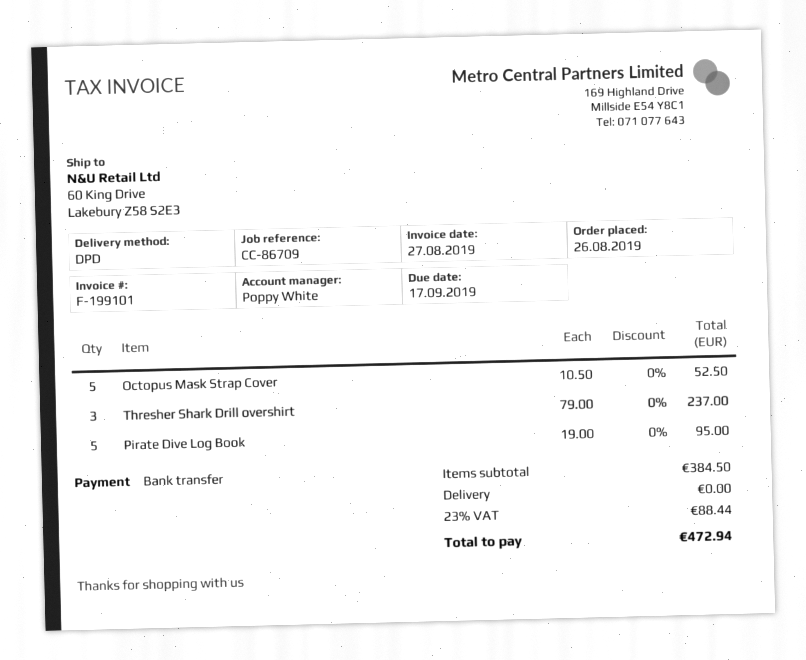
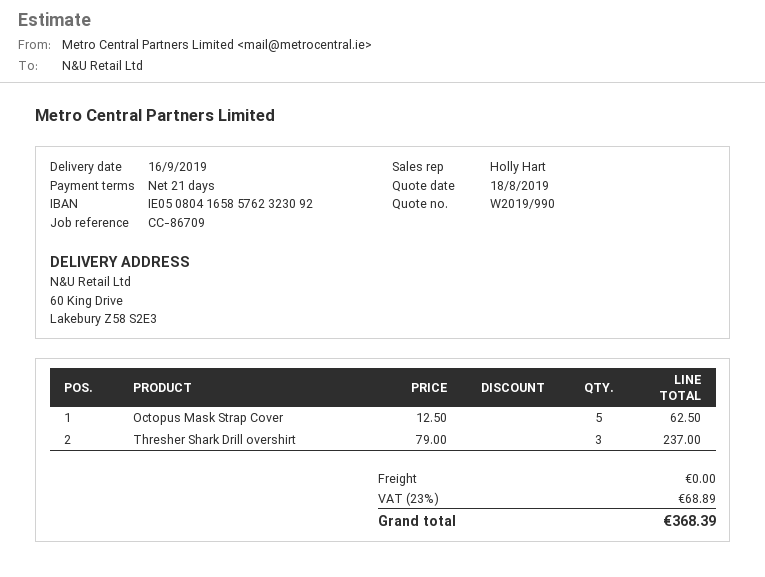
sales rep: Poppy White -> Holly Hart
Octopus Mask Strap Cover: 5 x 10.50 = 52.50 -> 5 x 12.50 = 62.50
Pirate Dive Log Book: 5 x 19.00 = 95.00 -> none
tax: 23% = 88.44 -> 23% = 68.89
total: 472.94 -> 368.39

